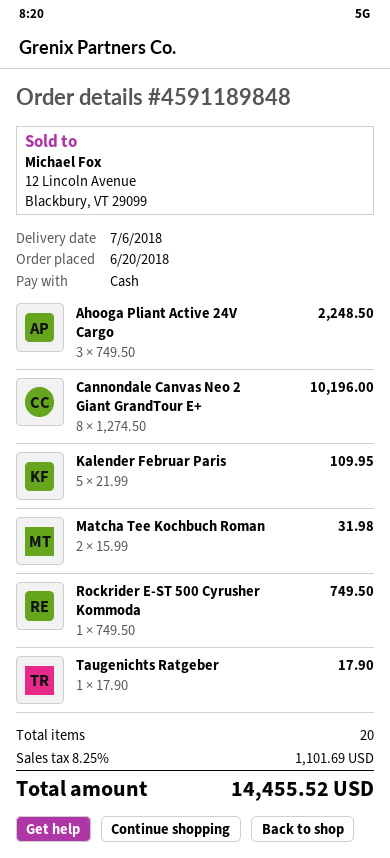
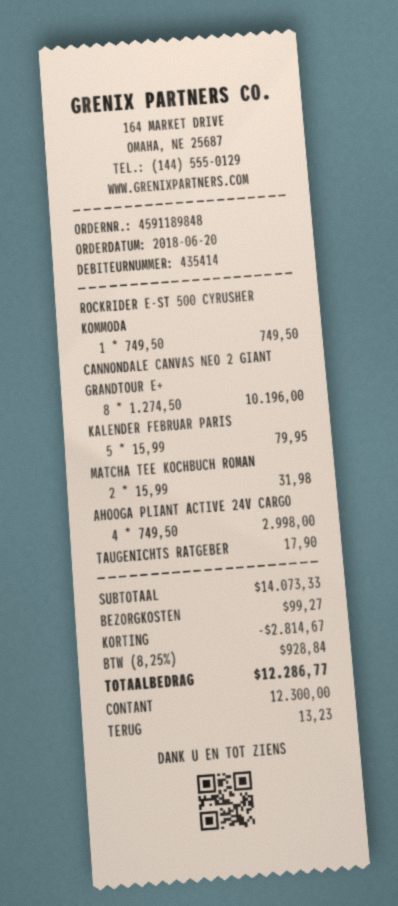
Ahooga Pliant Active 24V Cargo: 3 x 749.50 = 2248.50 -> 4 x 749.50 = 2998.00
Kalender Februar Paris: 5 x 21.99 = 109.95 -> 5 x 15.99 = 79.95
discount: none -> 2814.67
shipping: none -> 99.27
tax: 8.25% = 1101.69 -> 8.25% = 928.84
total: 14455.52 -> 12286.77

